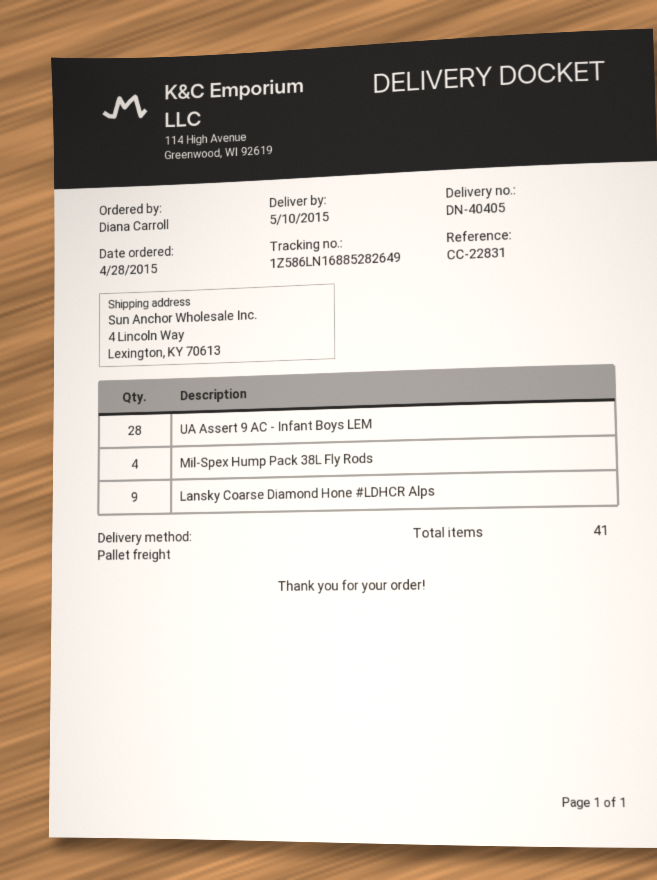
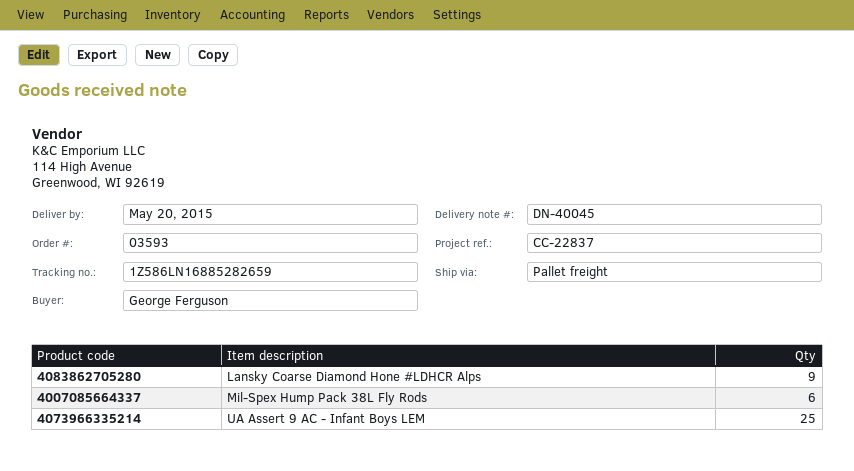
delivery note number: DN-40405 -> DN-40045
delivery date: 2015-05-10 -> 2015-05-20
reference: CC-22831 -> CC-22837
ordered by: Diana Carroll -> George Ferguson
tracking number: 1Z586LN16885282649 -> 1Z586LN16885282659
UA Assert 9 AC - Infant Boys LEM: 28 -> 25
Mil-Spex Hump Pack 38L Fly Rods: 4 -> 6

